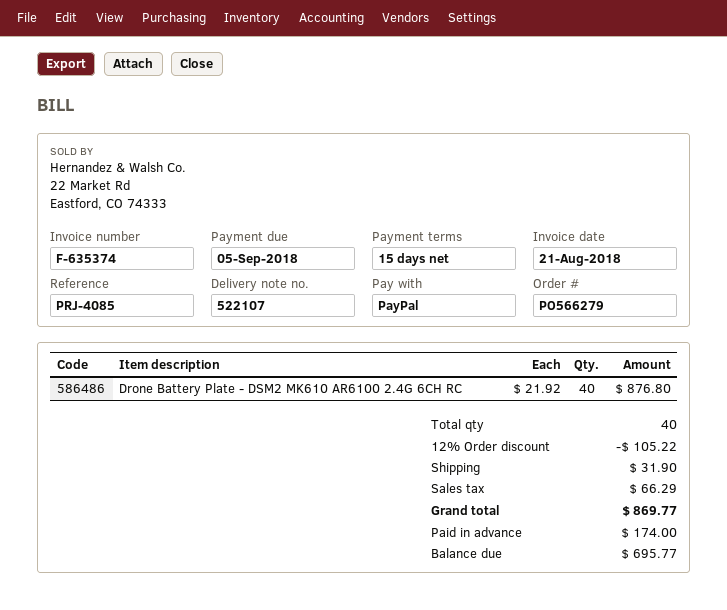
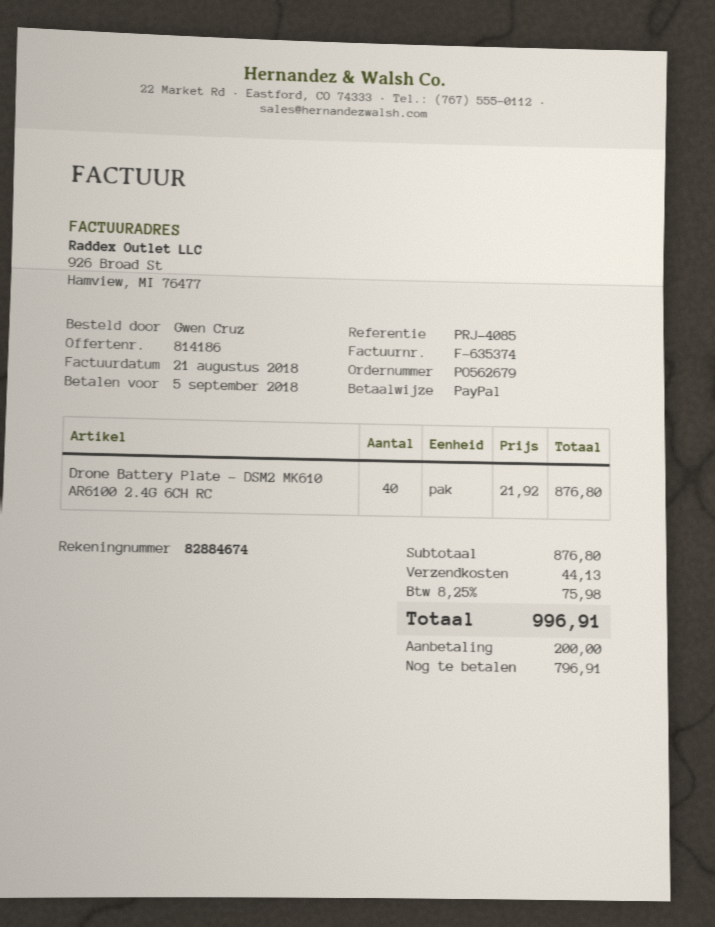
order number: PO566279 -> PO562679
discount: 12% = 105.22 -> none
shipping: 31.90 -> 44.13
tax: 66.29 -> 75.98
total: 869.77 -> 996.91
deposit: 174.00 -> 200.00
balance: 695.77 -> 796.91

